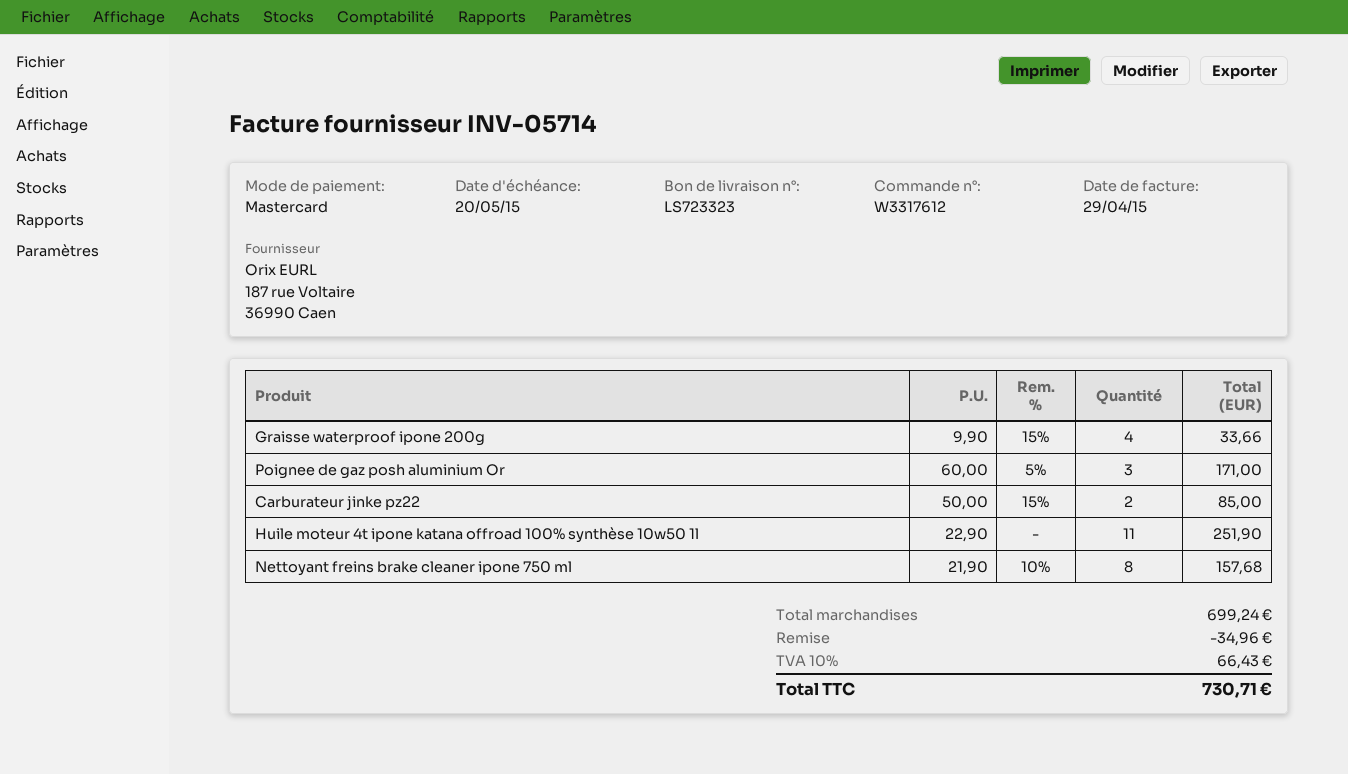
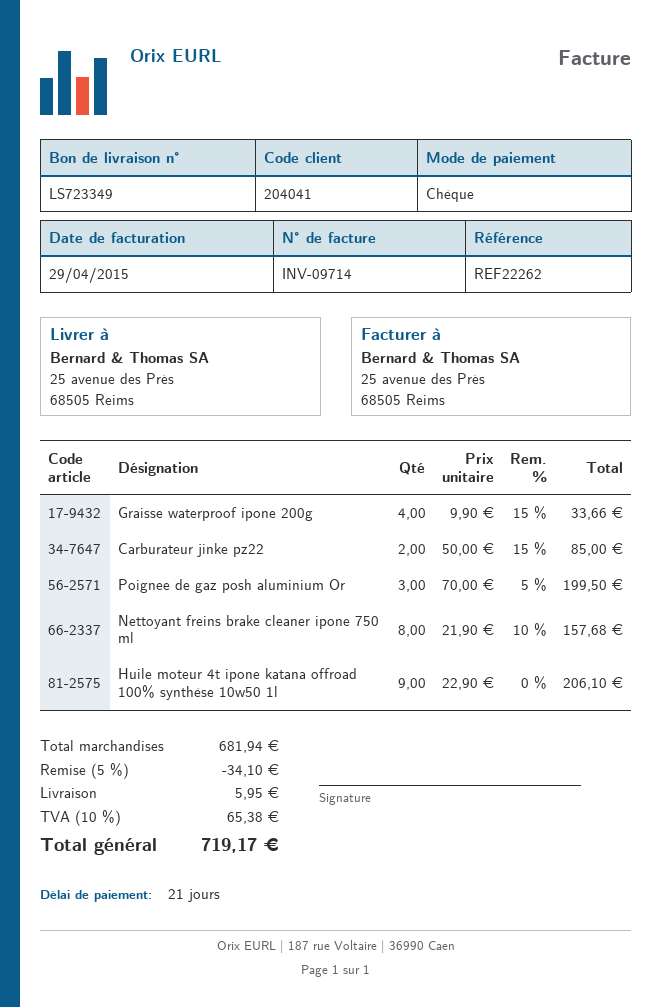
delivery note number: LS723323 -> LS723349
invoice number: INV-05714 -> INV-09714
payment method: Mastercard -> cheque
Poignee de gaz posh aluminium Or: 3 x 60.00 - 5% = 171.00 -> 3 x 70.00 - 5% = 199.50
Huile moteur 4t ipone katana offroad 100% synthèse 10w50 1l: 11 x 22.90 = 251.90 -> 9 x 22.90 = 206.10
subtotal: 699.24 -> 681.94
discount: 34.96 -> 34.10
shipping: none -> 5.95
tax: 10% = 66.43 -> 10% = 65.38
total: 730.71 -> 719.17

